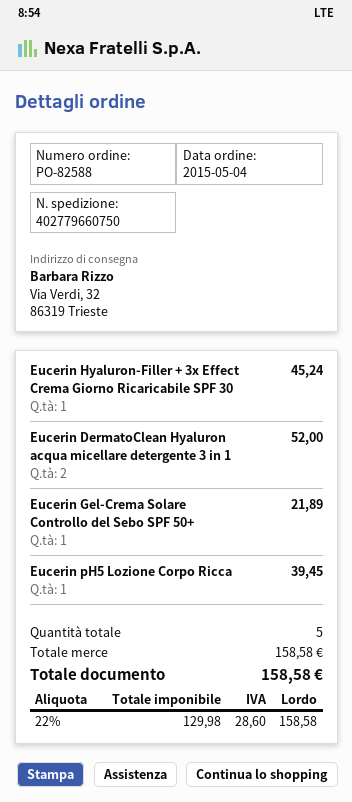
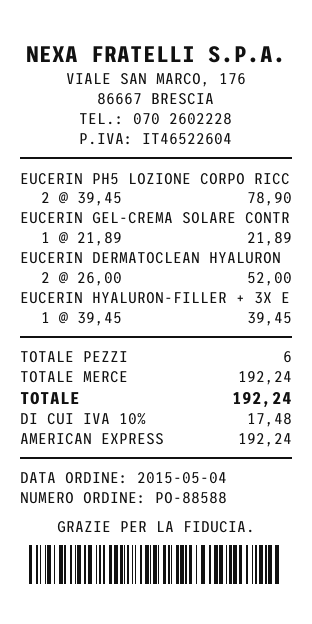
order number: PO-82588 -> PO-88588
Eucerin Hyaluron-Filler + 3x Effect Crema Giorno Ricaricabile SPF 30: 1 for 45.24 -> 1 for 39.45
Eucerin pH5 Lozione Corpo Ricca: 1 for 39.45 -> 2 for 78.90
total quantity: 5 -> 6
subtotal: 158.58 -> 192.24
tax: 22% = 28.60 -> 10% = 17.48
total: 158.58 -> 192.24

